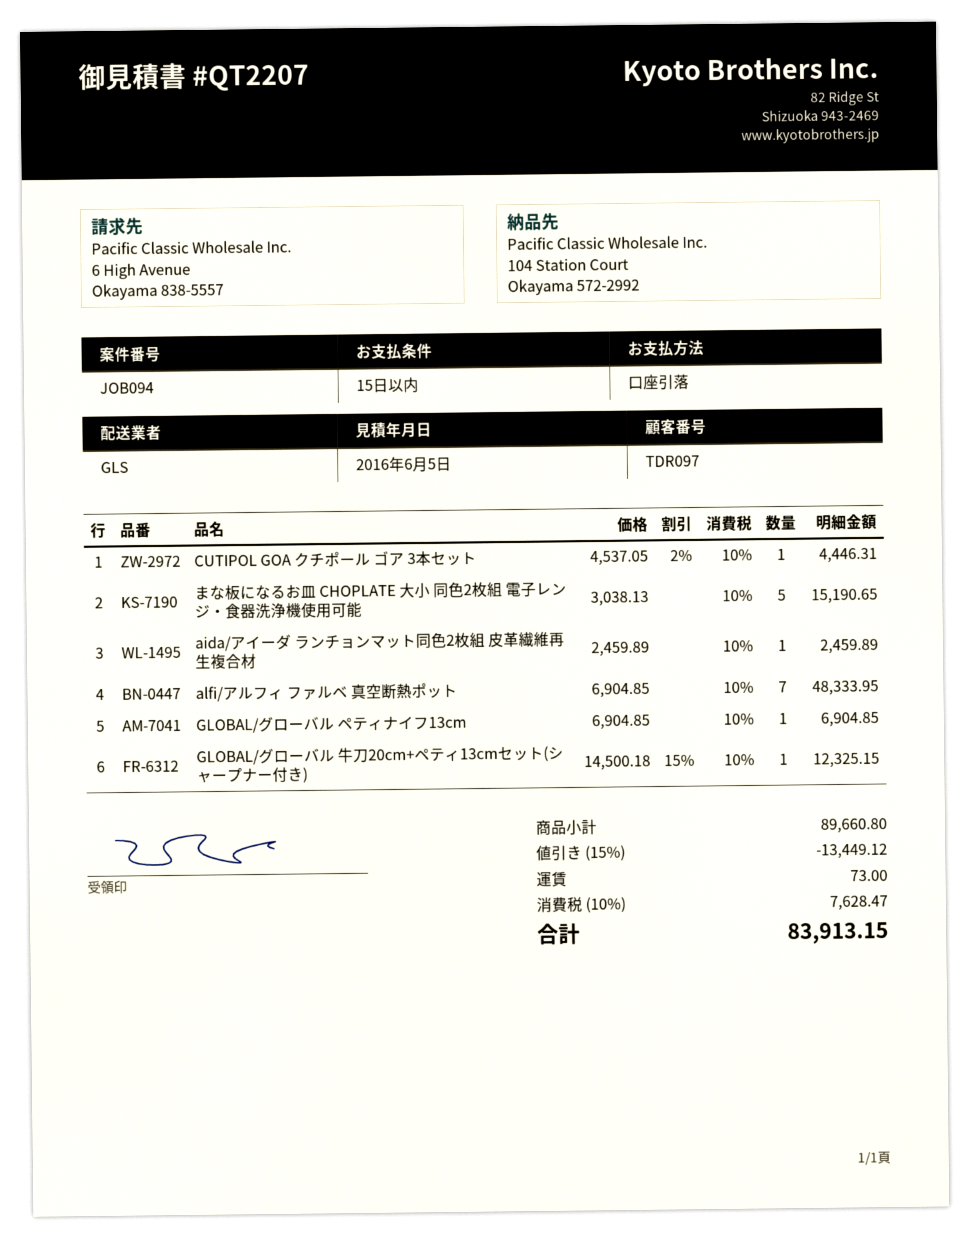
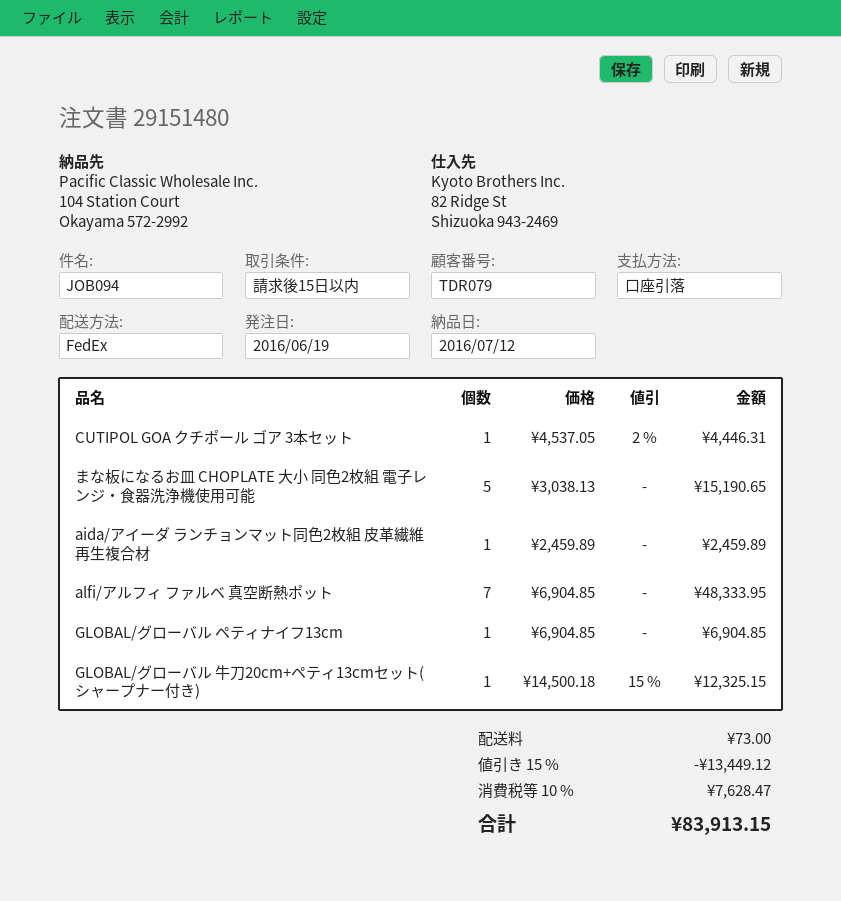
customer number: TDR097 -> TDR079
shipping method: GLS -> FedEx

